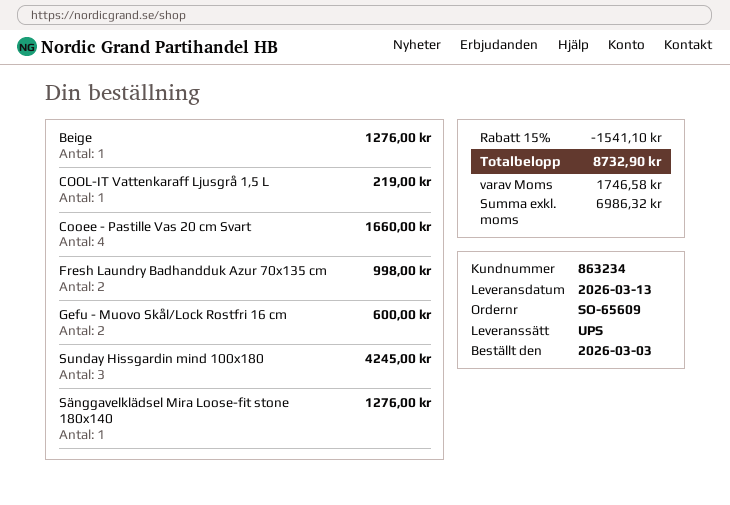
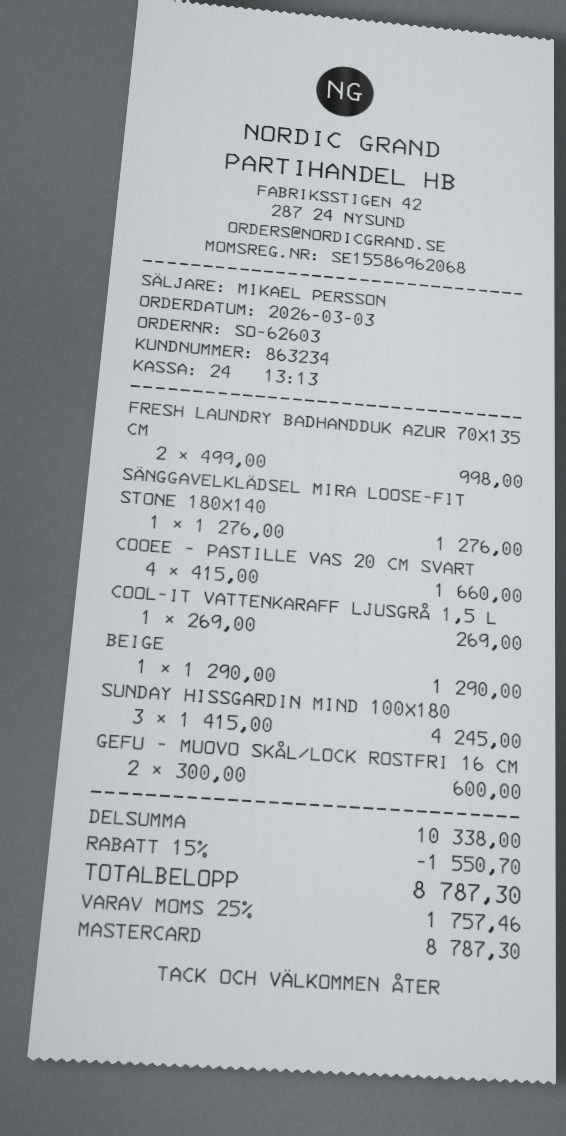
order number: SO-65609 -> SO-62603
Beige: 1 for 1276.00 -> 1 for 1290.00
COOL-IT Vattenkaraff Ljusgrå 1,5 L: 1 for 219.00 -> 1 for 269.00
discount: 15% = 1541.10 -> 15% = 1550.70
tax: 1746.58 -> 1757.46
total: 8732.90 -> 8787.30

